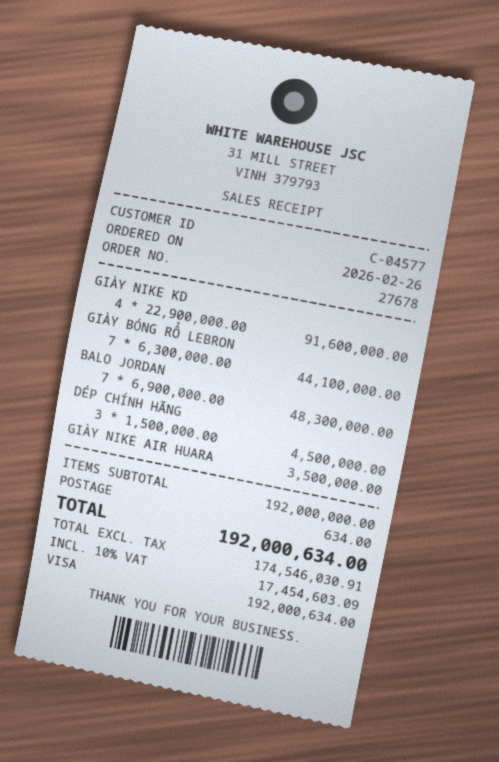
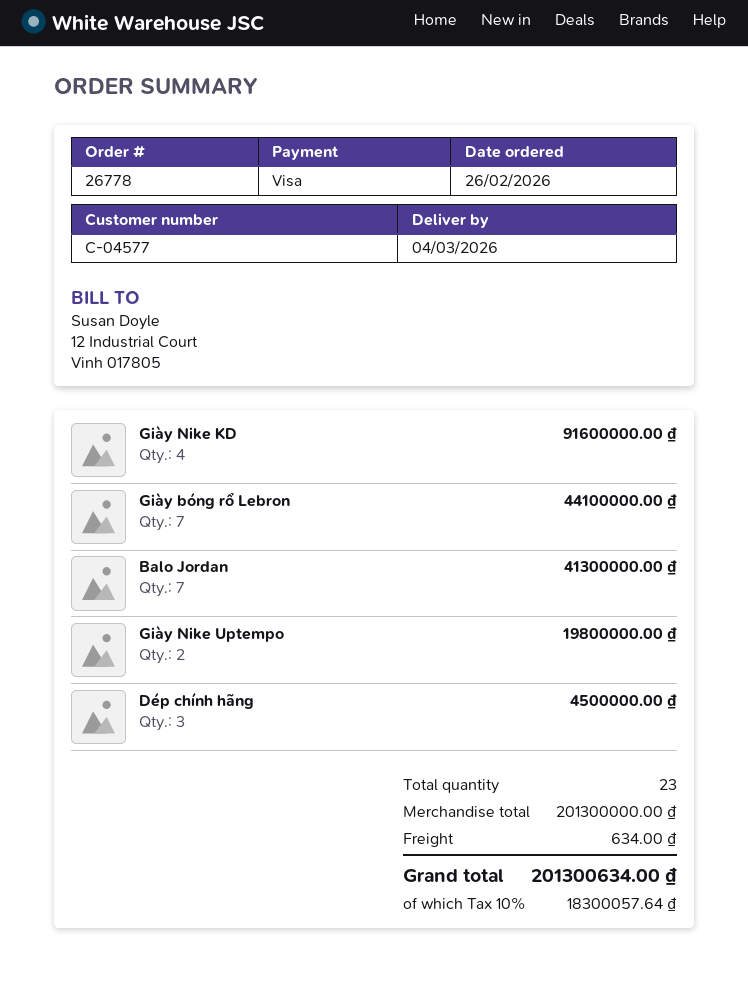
order number: 27678 -> 26778
BALO JORDAN: 7 for 48300000.00 -> 7 for 41300000.00
GIÀY NIKE AIR HUARA: 1 for 3500000.00 -> none
Giày Nike Uptempo: none -> 2 for 19800000.00
subtotal: 192000000.00 -> 201300000.00
tax: 10% = 17454603.09 -> 10% = 18300057.64
total: 192000634.00 -> 201300634.00

